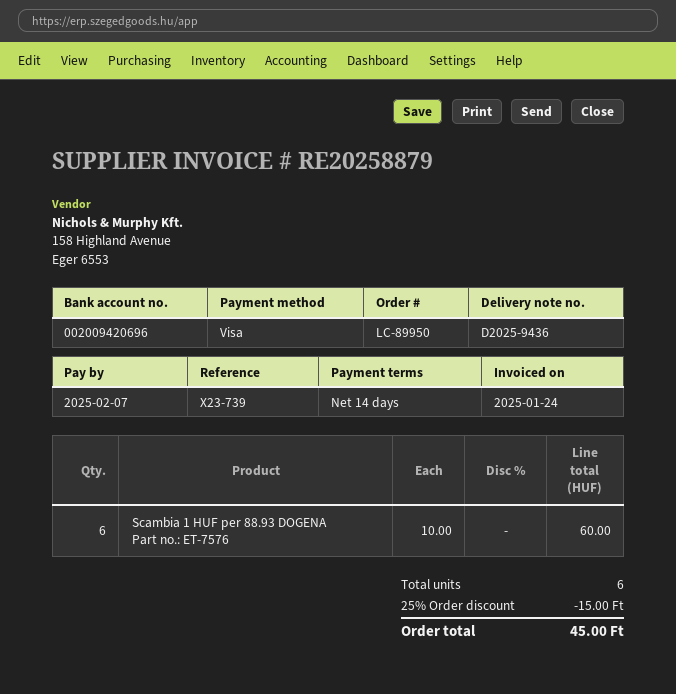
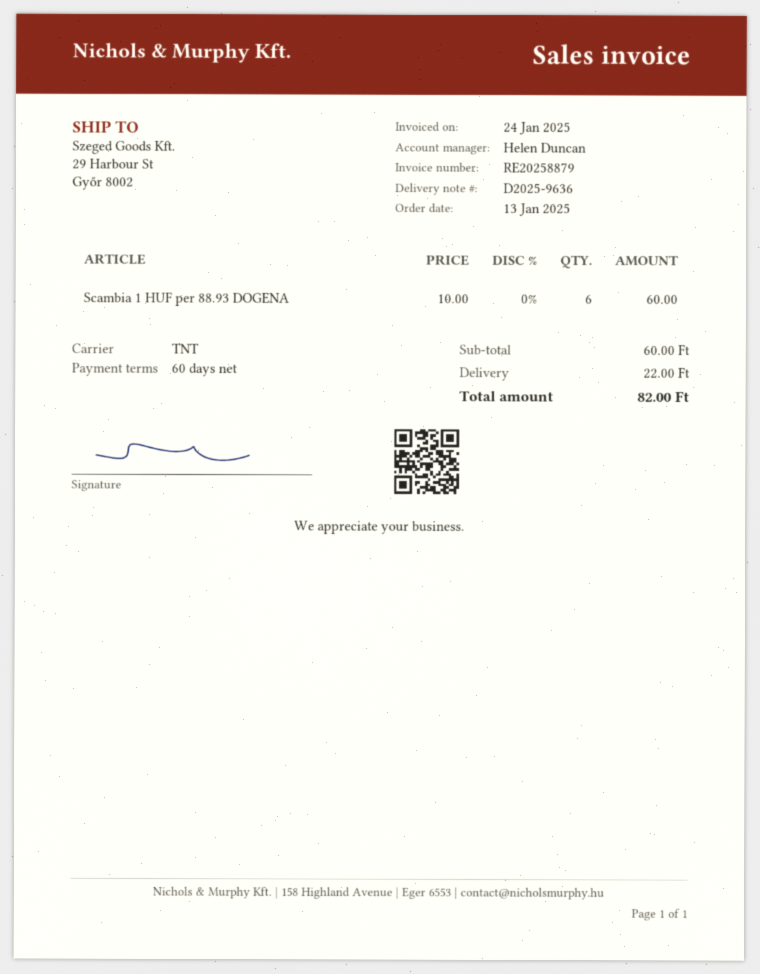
delivery note number: D2025-9436 -> D2025-9636
payment terms: 14 days -> 60 days
discount: 25% = 15.00 -> none
shipping: none -> 22.00
total: 45.00 -> 82.00

